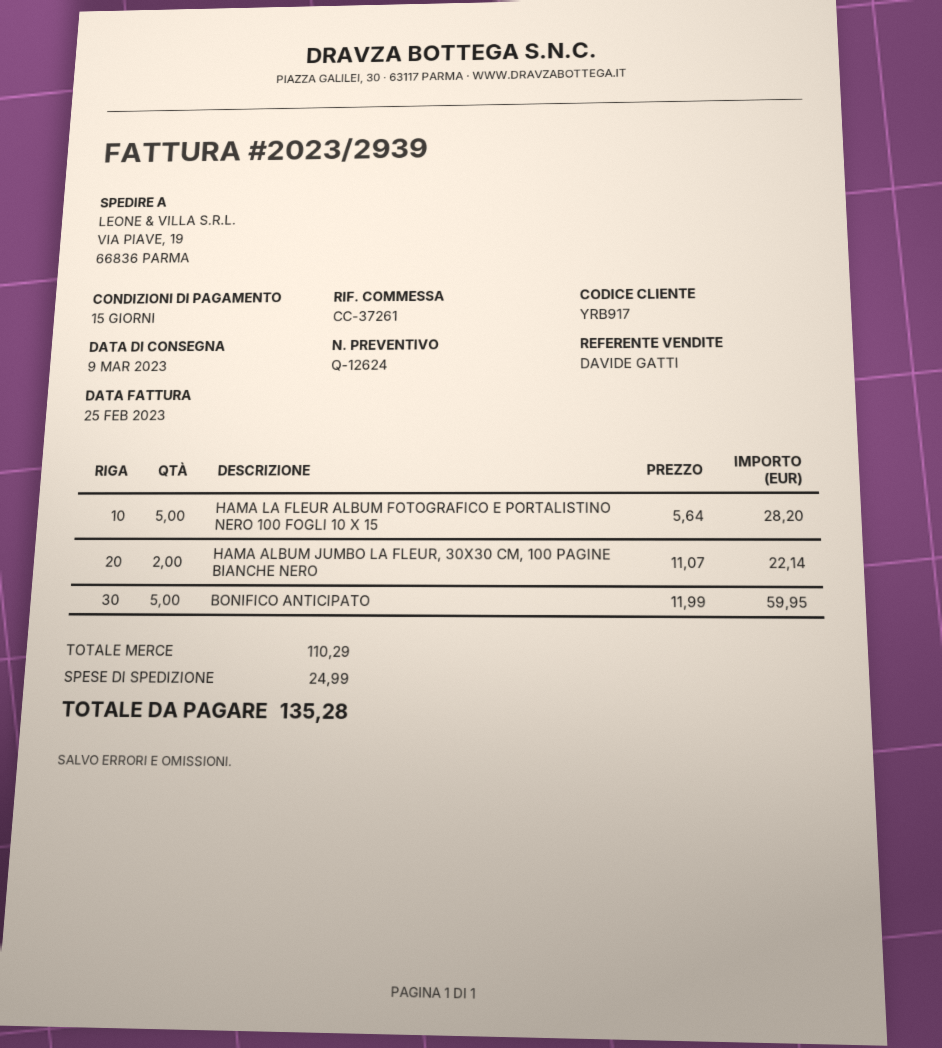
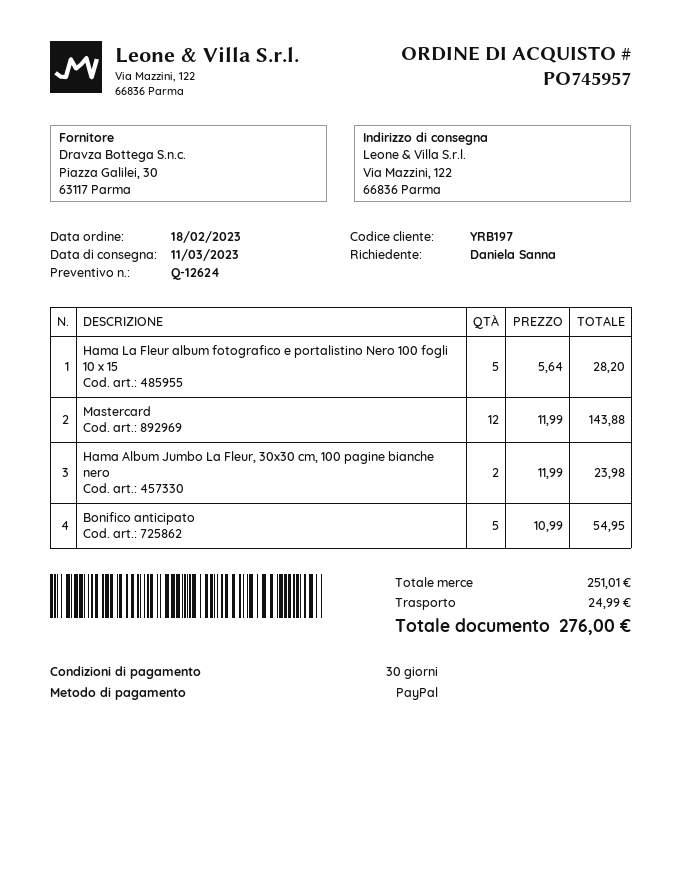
delivery date: 2023-03-09 -> 2023-03-11
payment terms: 15 days -> 30 days
customer number: YRB917 -> YRB197
ship to: VIA PIAVE, 19, 66836 PARMA -> Via Mazzini, 122, 66836 Parma
HAMA ALBUM JUMBO LA FLEUR, 30X30 CM, 100 PAGINE BIANCHE NERO: 2 x 11.07 = 22.14 -> 2 x 11.99 = 23.98
BONIFICO ANTICIPATO: 5 x 11.99 = 59.95 -> 5 x 10.99 = 54.95
Mastercard: none -> 12 x 11.99 = 143.88
subtotal: 110.29 -> 251.01
total: 135.28 -> 276.00

